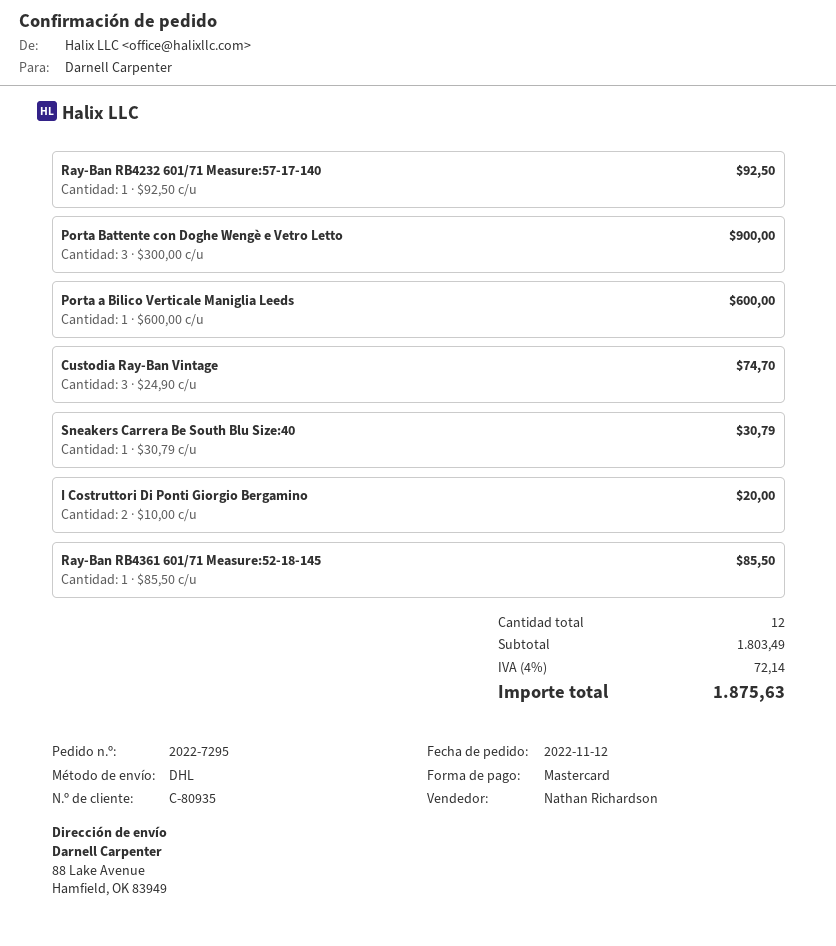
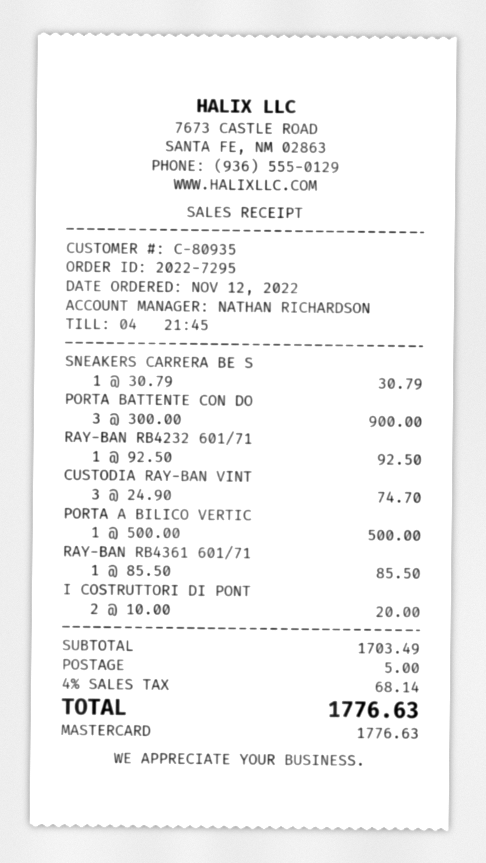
Porta a Bilico Verticale Maniglia Leeds: 1 x 600.00 = 600.00 -> 1 x 500.00 = 500.00
subtotal: 1803.49 -> 1703.49
shipping: none -> 5.00
tax: 4% = 72.14 -> 4% = 68.14
total: 1875.63 -> 1776.63

